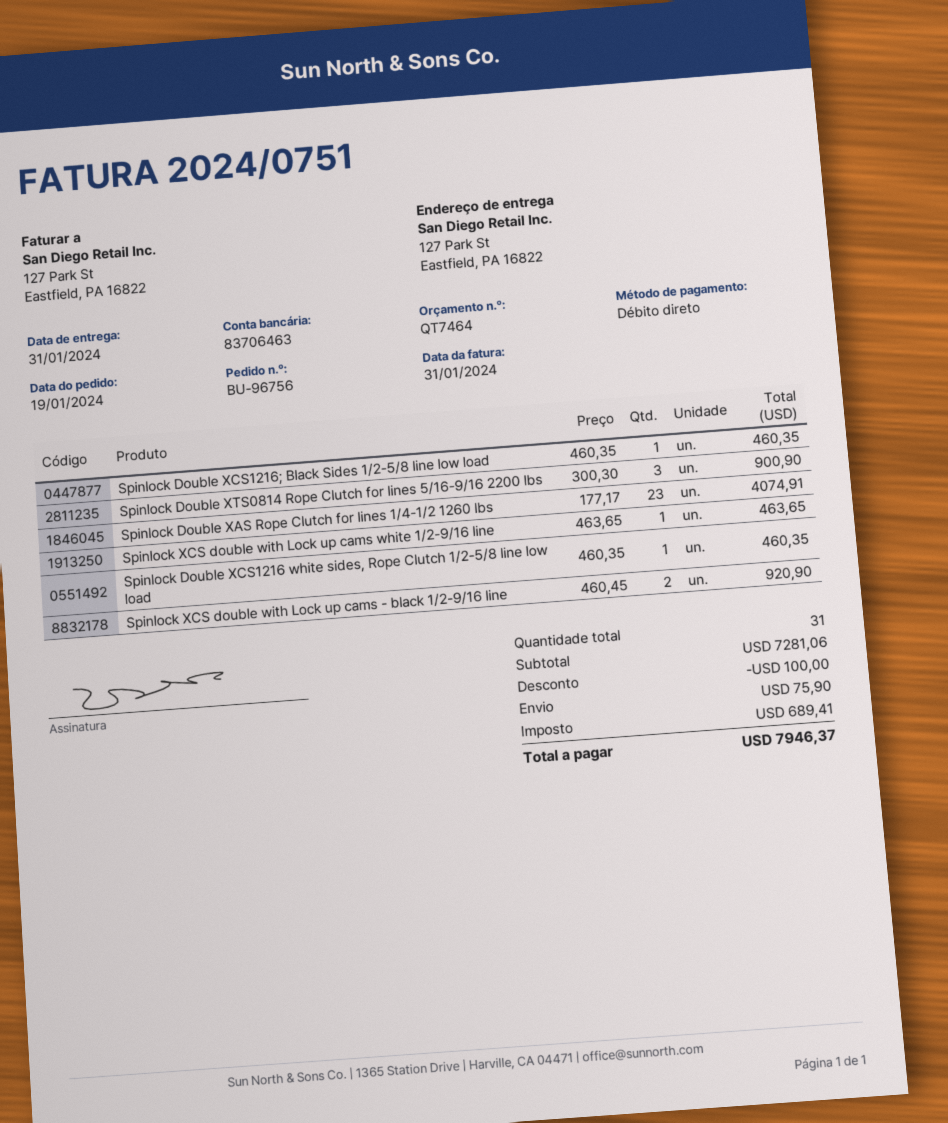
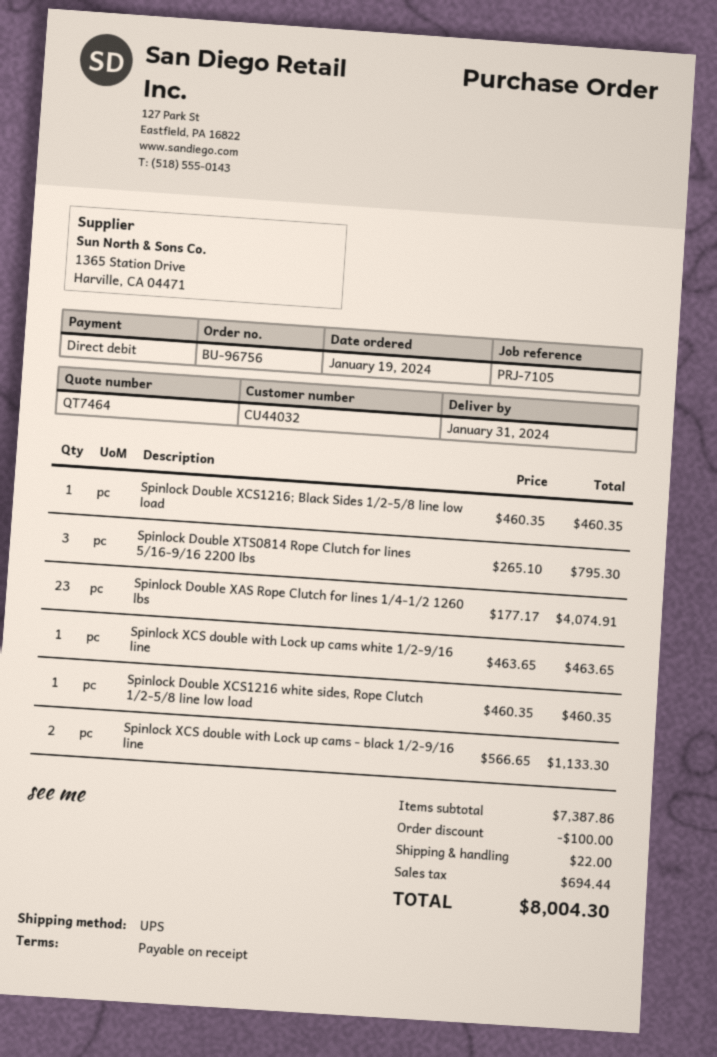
Spinlock Double XTS0814 Rope Clutch for lines 5/16-9/16 2200 lbs: 3 x 300.30 = 900.90 -> 3 x 265.10 = 795.30
Spinlock XCS double with Lock up cams - black 1/2-9/16 line: 2 x 460.45 = 920.90 -> 2 x 566.65 = 1133.30
subtotal: 7281.06 -> 7387.86
shipping: 75.90 -> 22.00
tax: 689.41 -> 694.44
total: 7946.37 -> 8004.30

